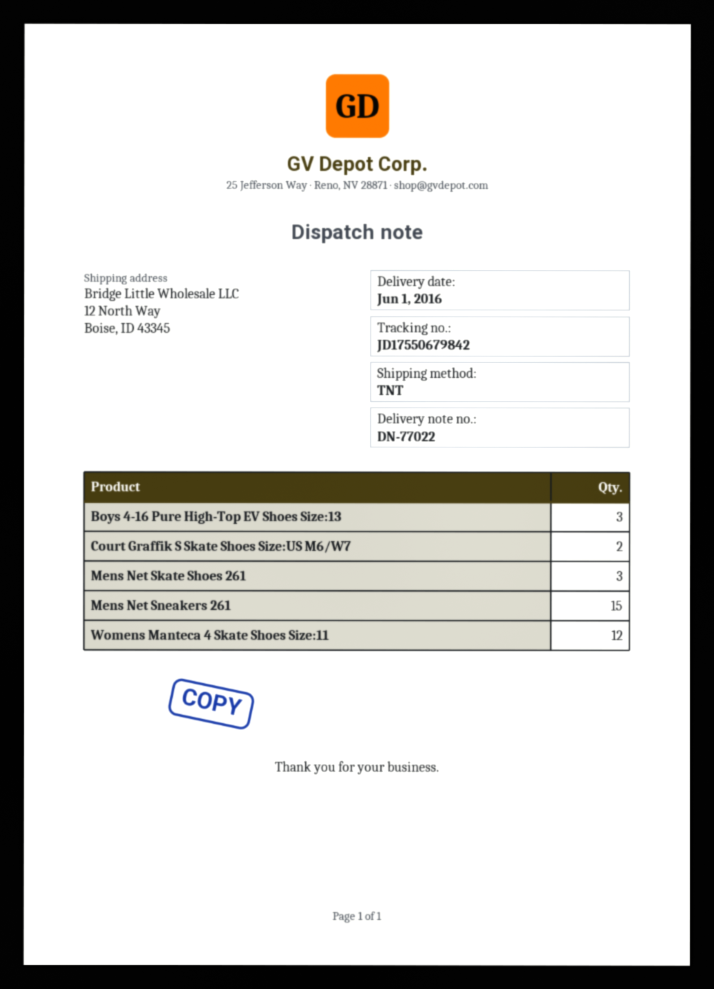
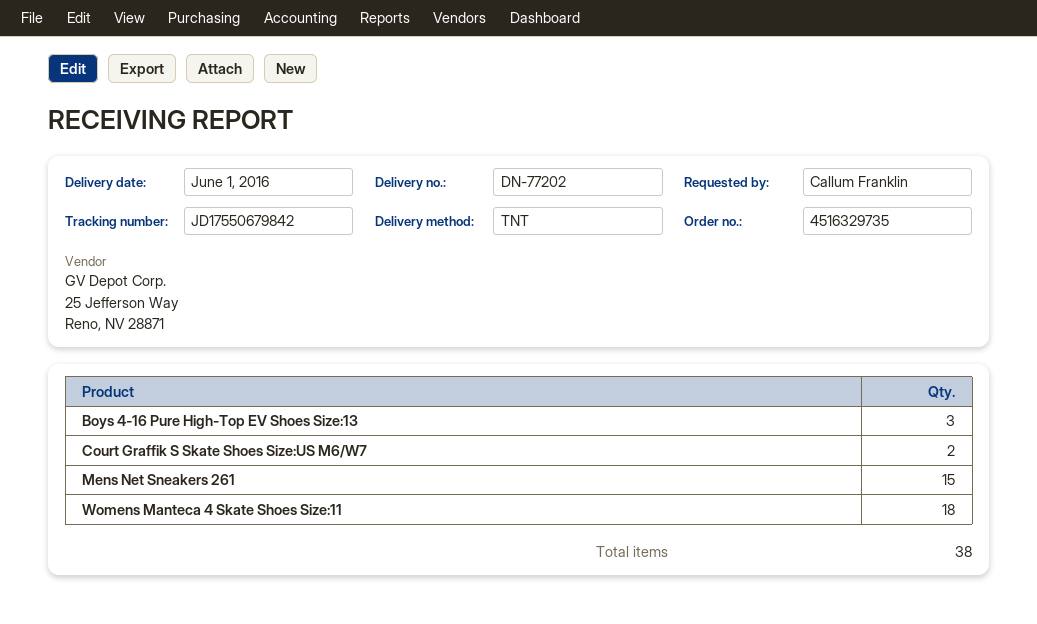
delivery note number: DN-77022 -> DN-77202
Mens Net Skate Shoes 261: 3 -> none
Womens Manteca 4 Skate Shoes Size:11: 12 -> 18

